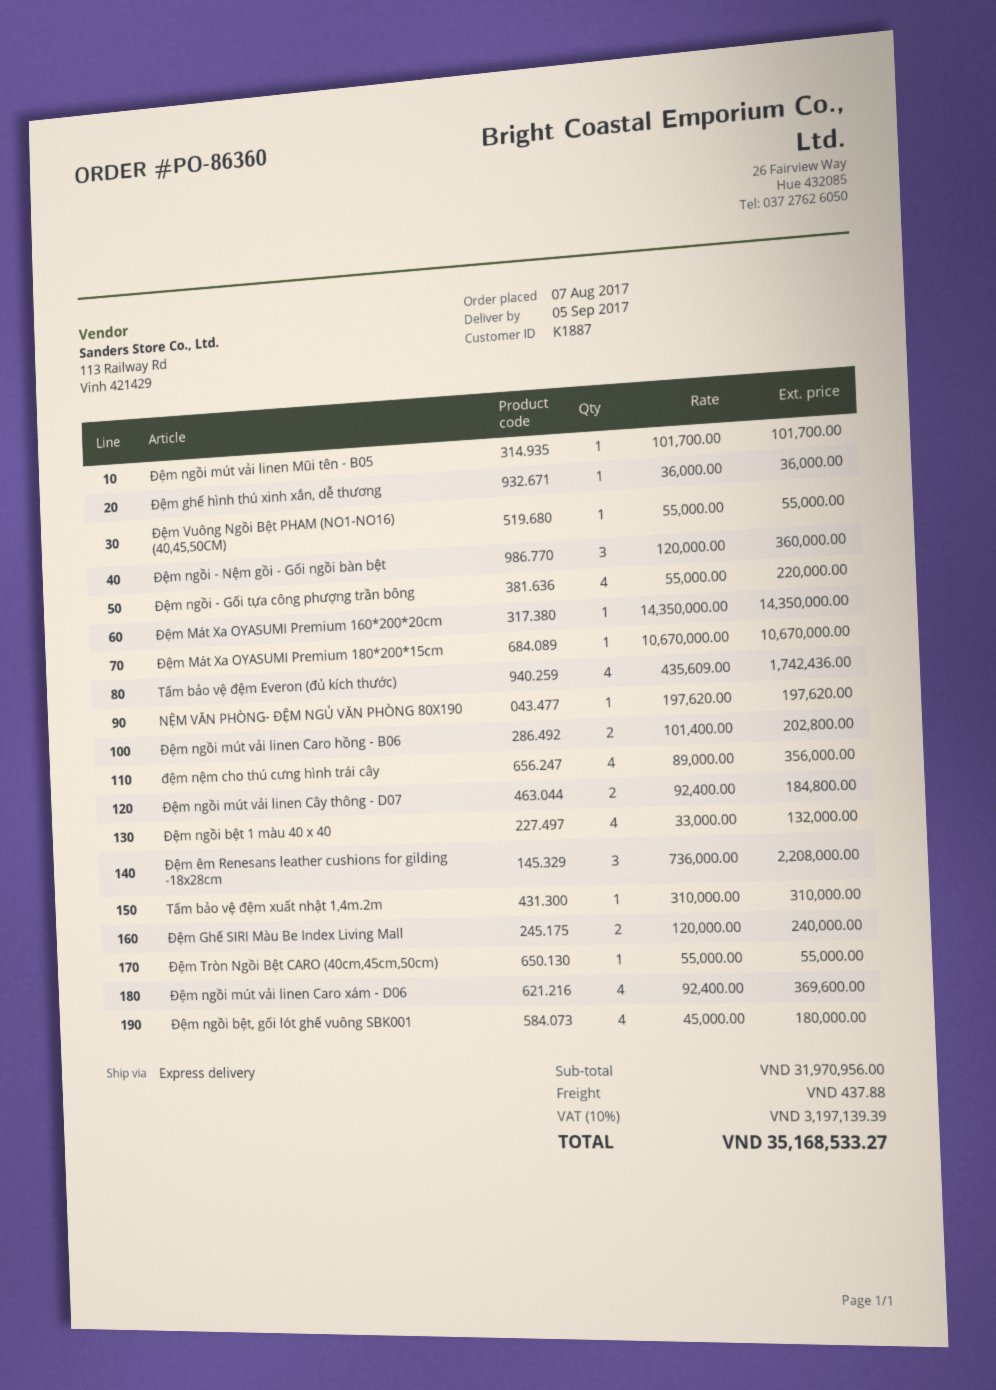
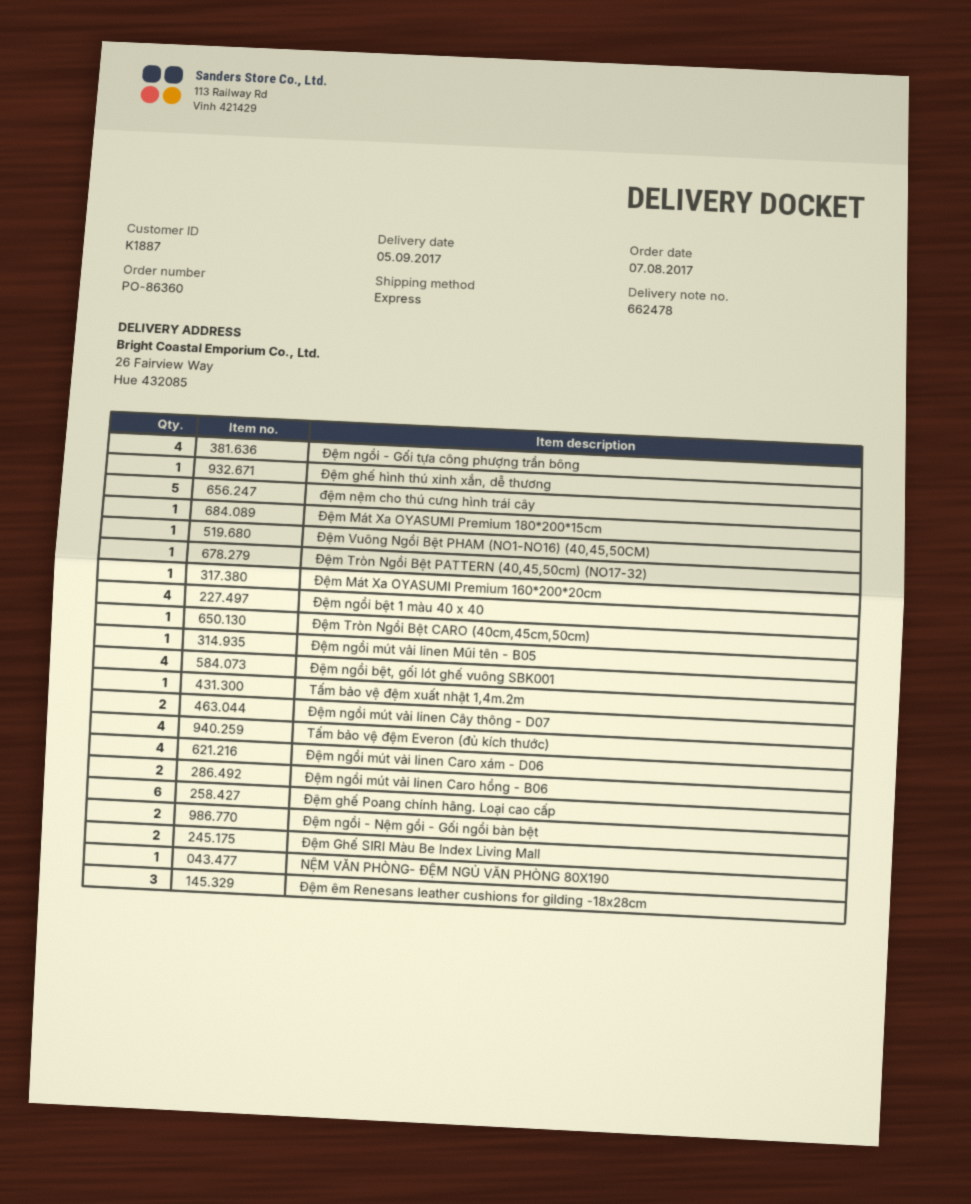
Đệm ngồi - Nệm gồi - Gối ngồi bàn bệt: 3 -> 2
đệm nệm cho thú cưng hình trái cây: 4 -> 5
Đệm Tròn Ngồi Bệt PATTERN (40,45,50cm) (NO17-32): none -> 1
Đệm ghế Poang chính hãng. Loại cao cấp: none -> 6

